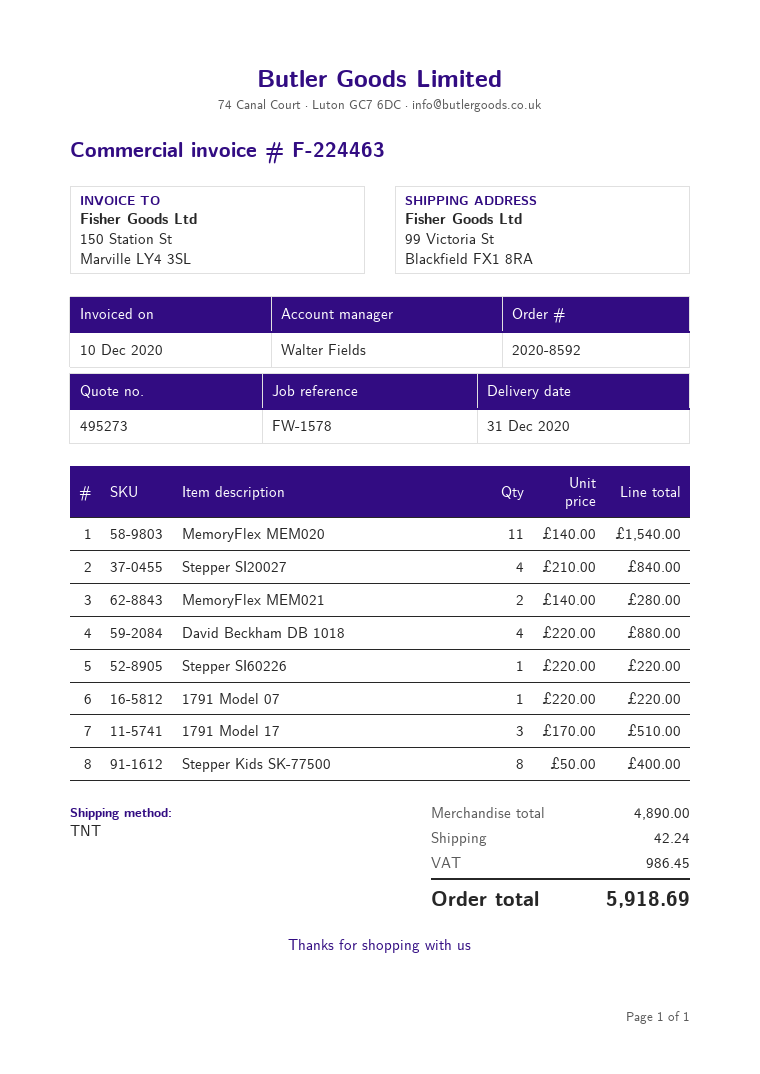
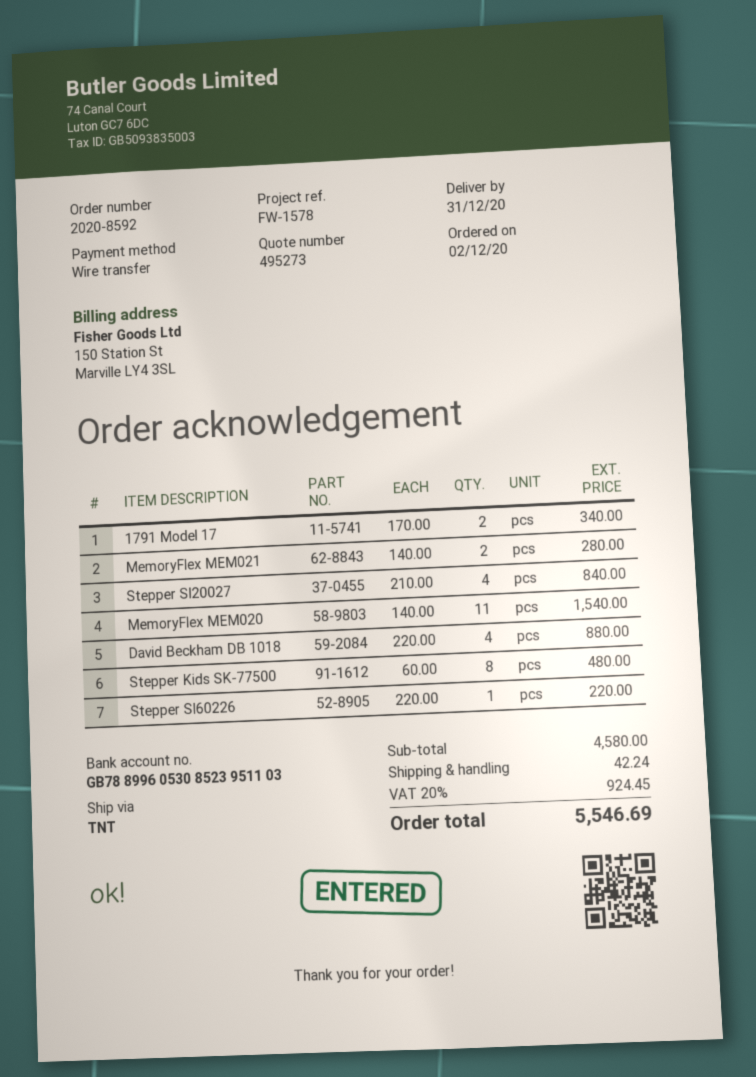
1791 Model 07: 1 x 220.00 = 220.00 -> none
1791 Model 17: 3 x 170.00 = 510.00 -> 2 x 170.00 = 340.00
Stepper Kids SK-77500: 8 x 50.00 = 400.00 -> 8 x 60.00 = 480.00
subtotal: 4890.00 -> 4580.00
tax: 986.45 -> 924.45
total: 5918.69 -> 5546.69

